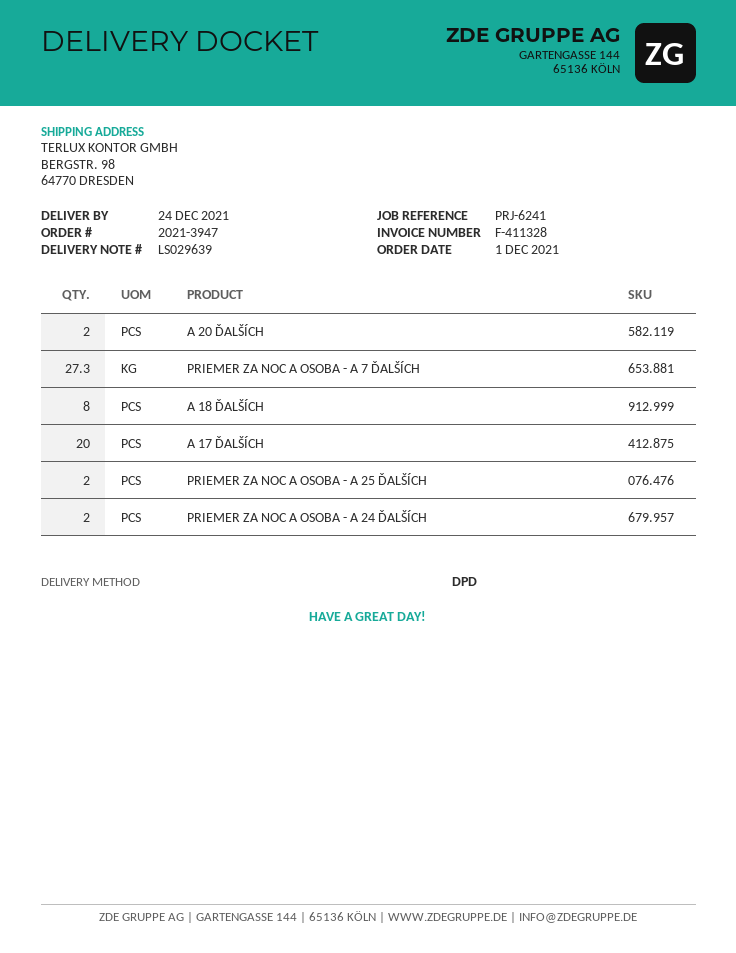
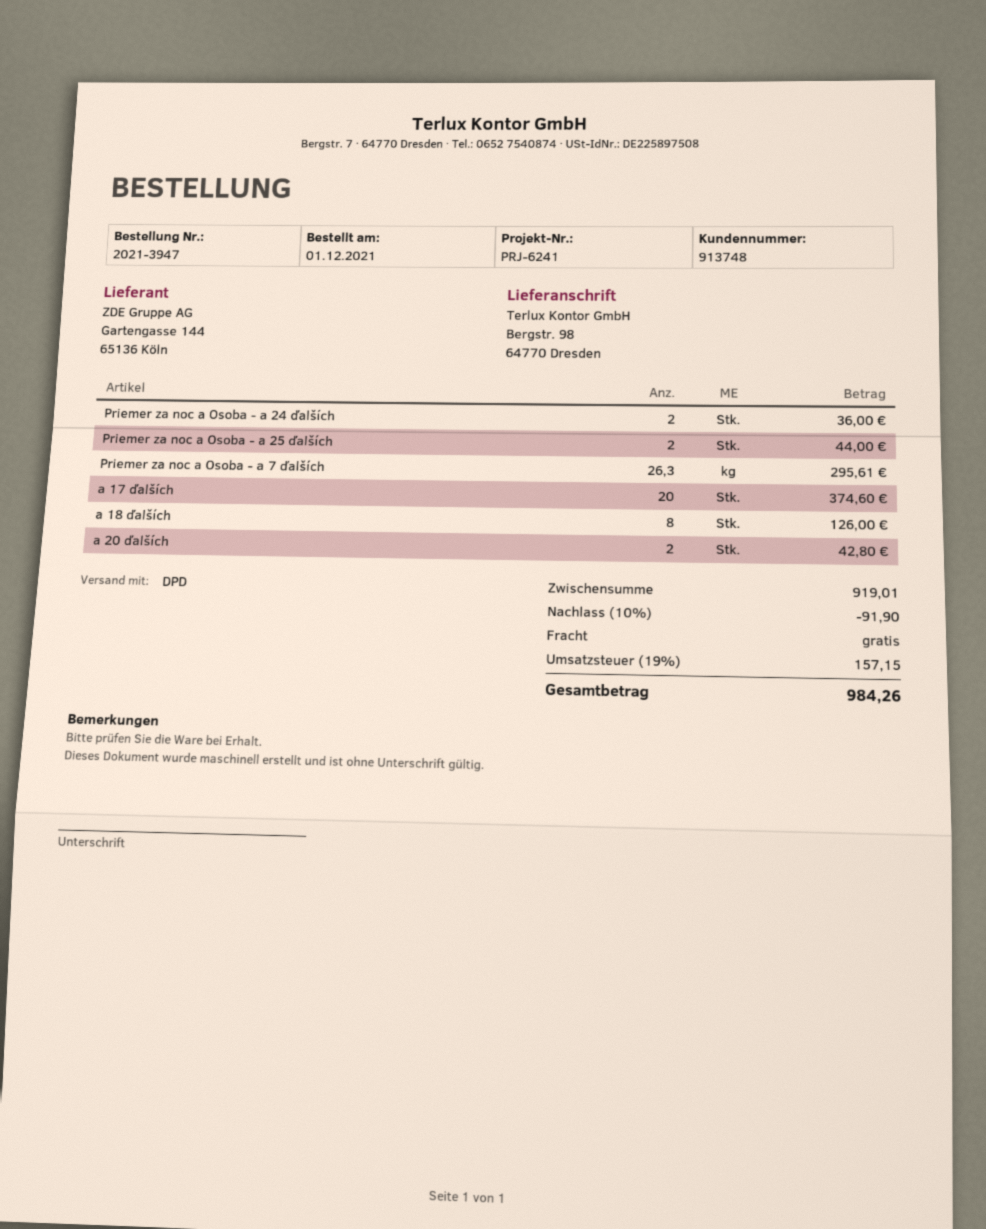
PRIEMER ZA NOC A OSOBA - A 7 ĎALŠÍCH: 27.3 -> 26.3

